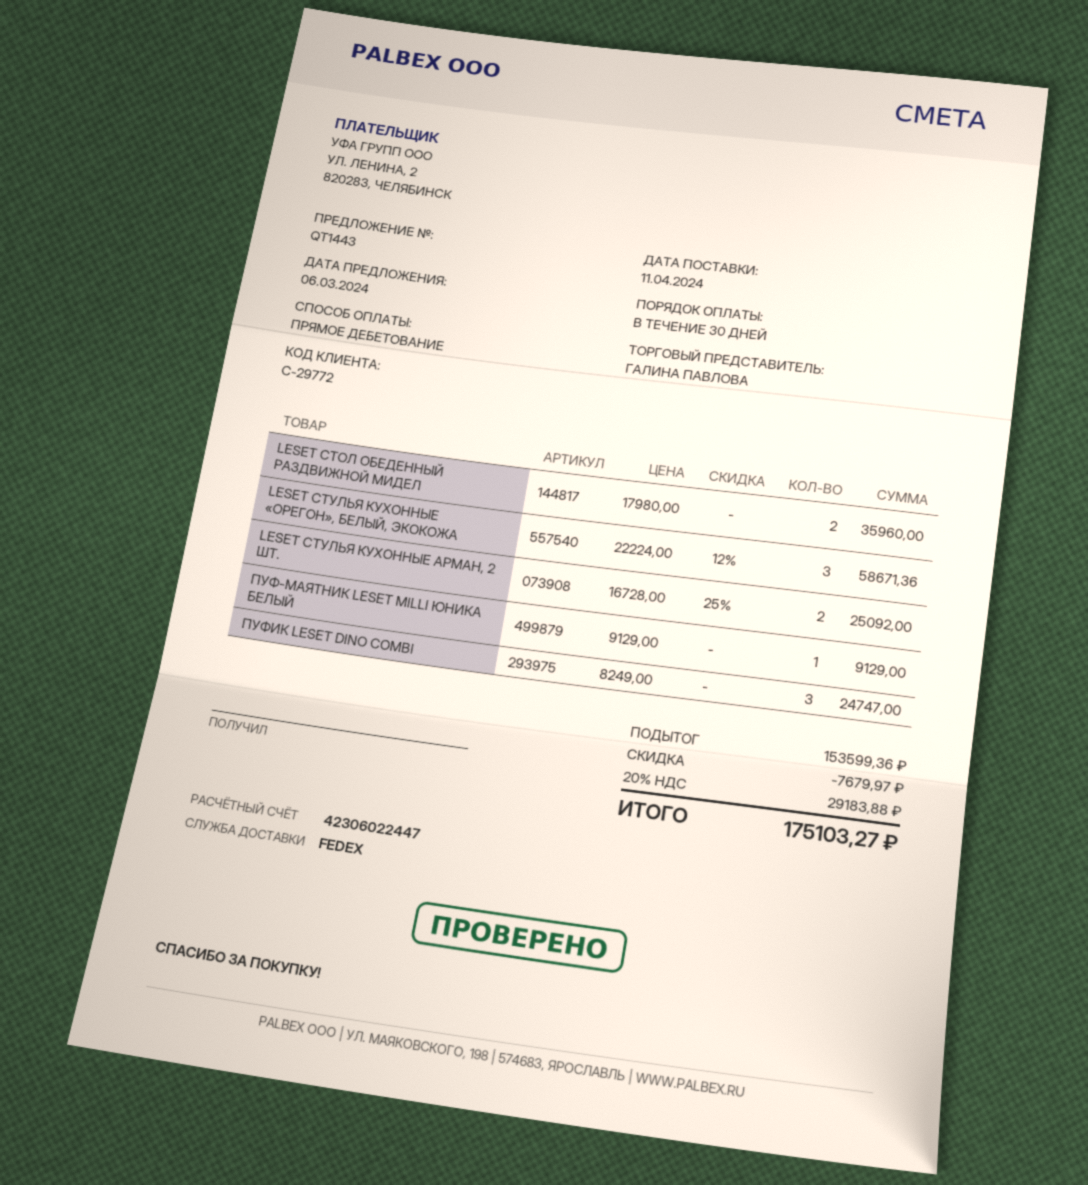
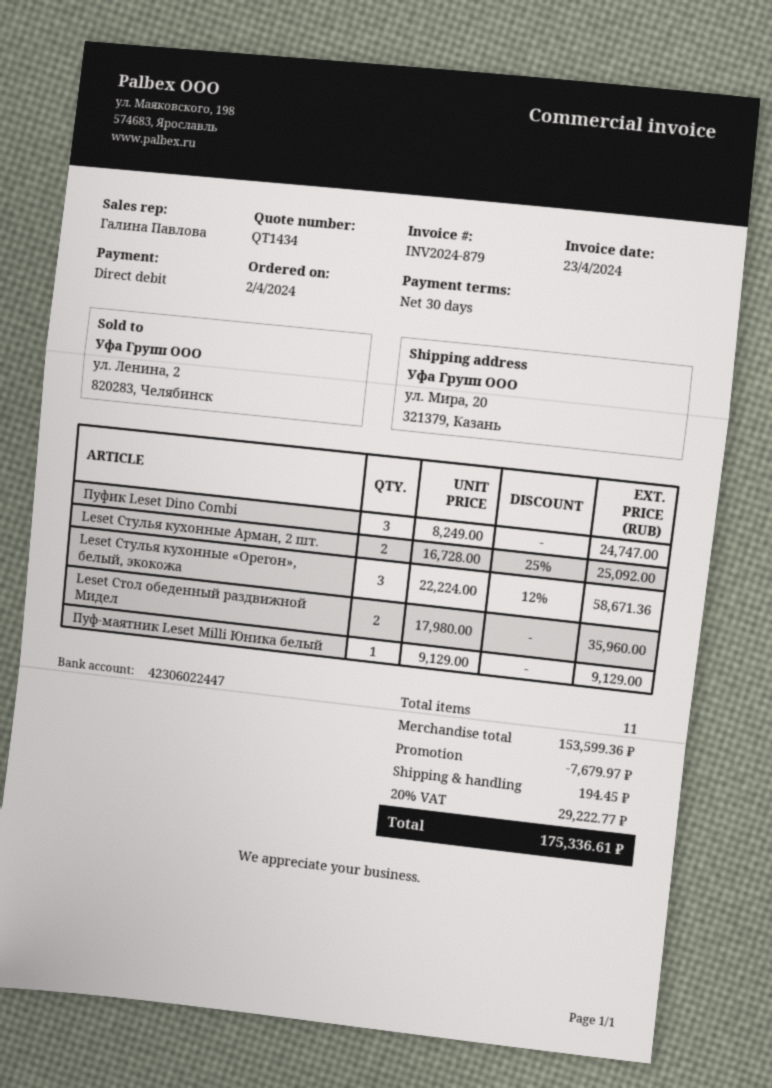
quote number: QT1443 -> QT1434
shipping: none -> 194.45
tax: 20% = 29183.88 -> 20% = 29222.77
total: 175103.27 -> 175336.61

